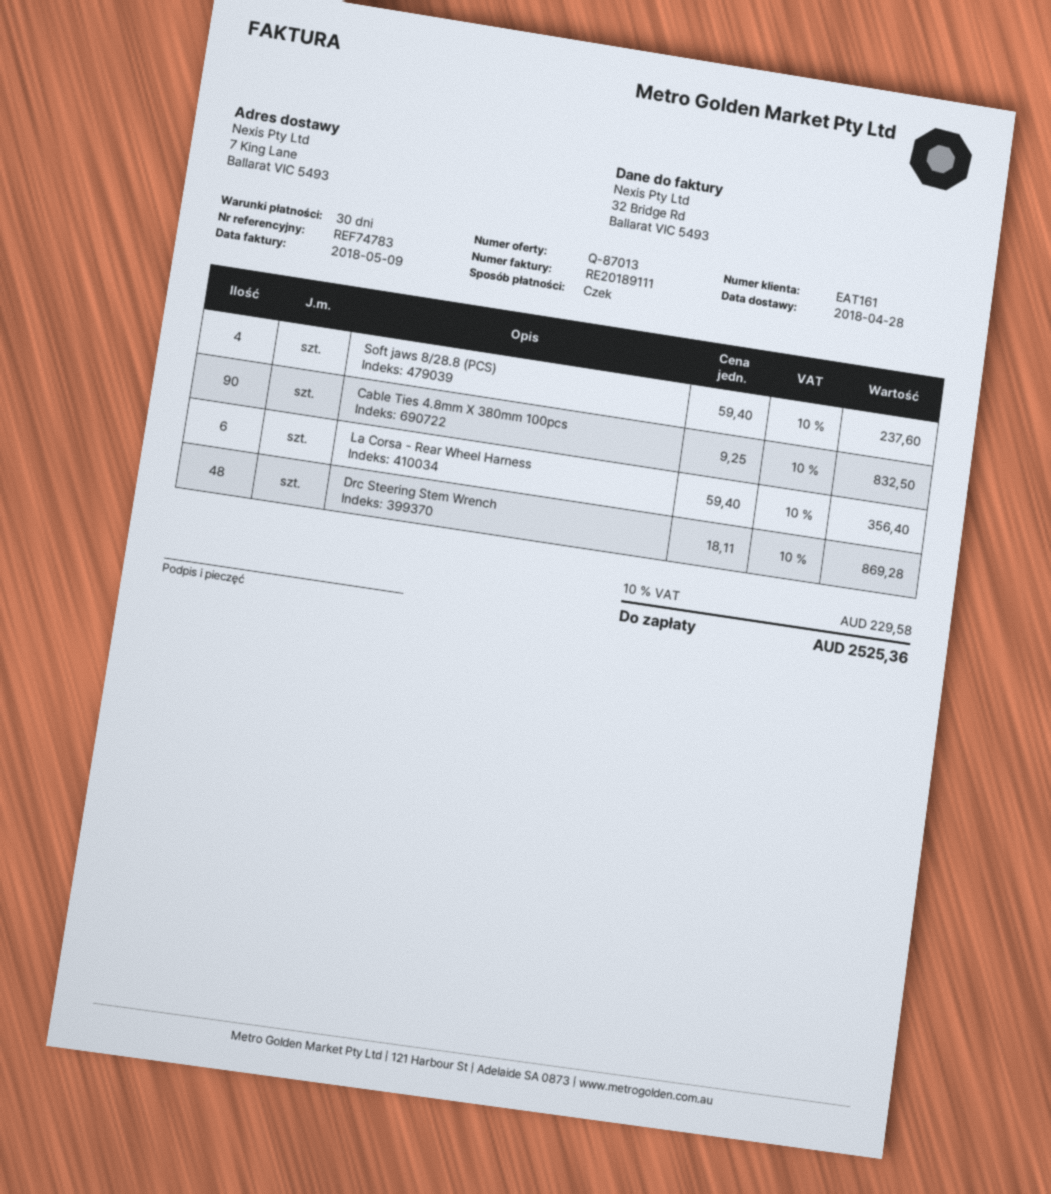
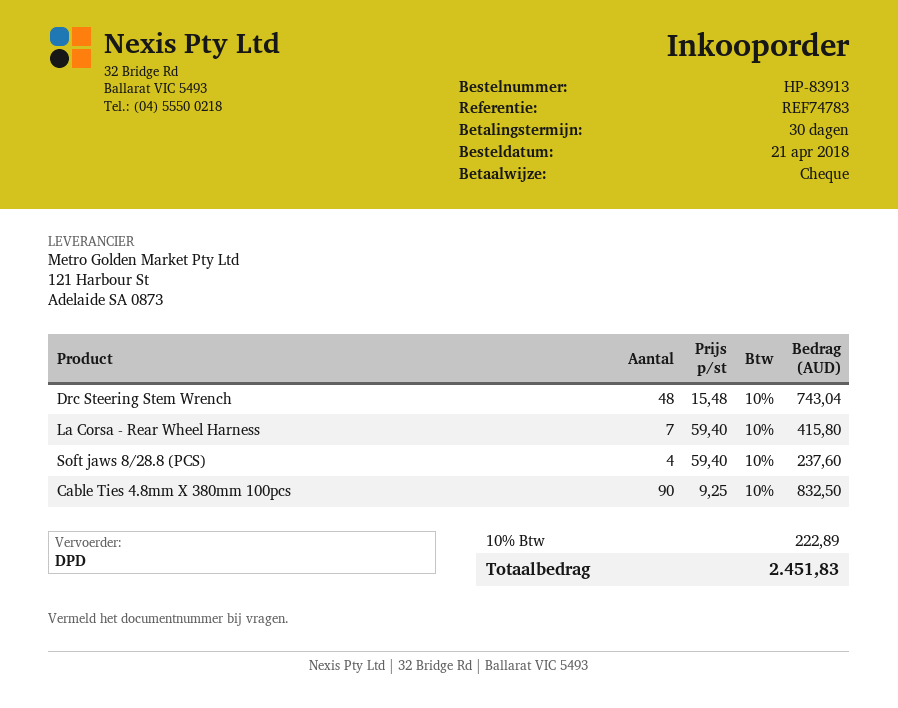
La Corsa - Rear Wheel Harness: 6 x 59.40 = 356.40 -> 7 x 59.40 = 415.80
Drc Steering Stem Wrench: 48 x 18.11 = 869.28 -> 48 x 15.48 = 743.04
tax: 10% = 229.58 -> 10% = 222.89
total: 2525.36 -> 2451.83

